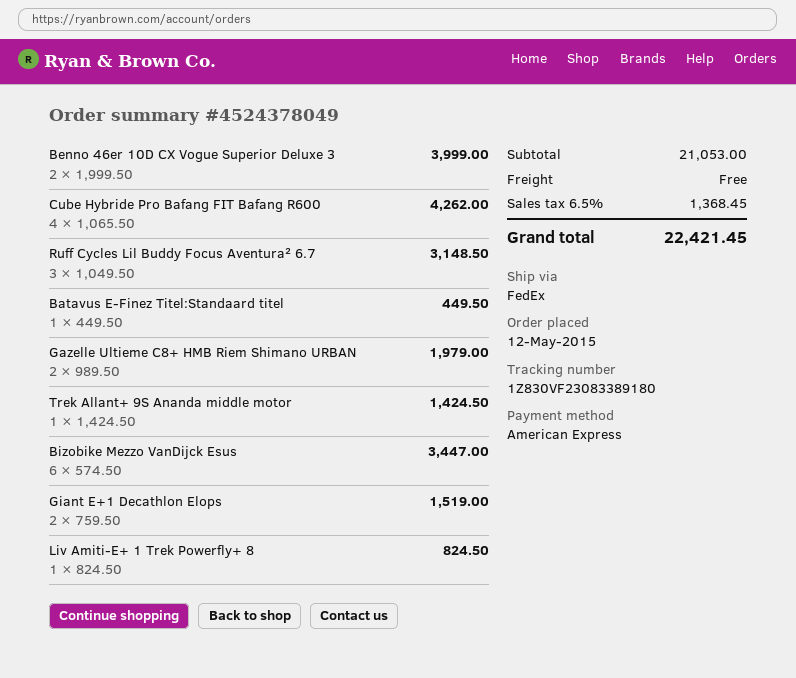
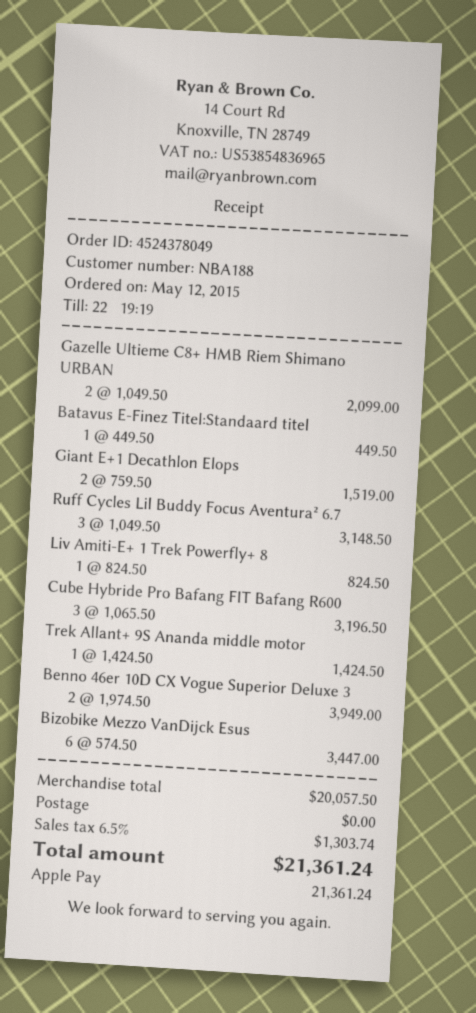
payment method: American Express -> Apple Pay
Benno 46er 10D CX Vogue Superior Deluxe 3: 2 x 1999.50 = 3999.00 -> 2 x 1974.50 = 3949.00
Cube Hybride Pro Bafang FIT Bafang R600: 4 x 1065.50 = 4262.00 -> 3 x 1065.50 = 3196.50
Gazelle Ultieme C8+ HMB Riem Shimano URBAN: 2 x 989.50 = 1979.00 -> 2 x 1049.50 = 2099.00
subtotal: 21053.00 -> 20057.50
tax: 6.5% = 1368.45 -> 6.5% = 1303.74
total: 22421.45 -> 21361.24

